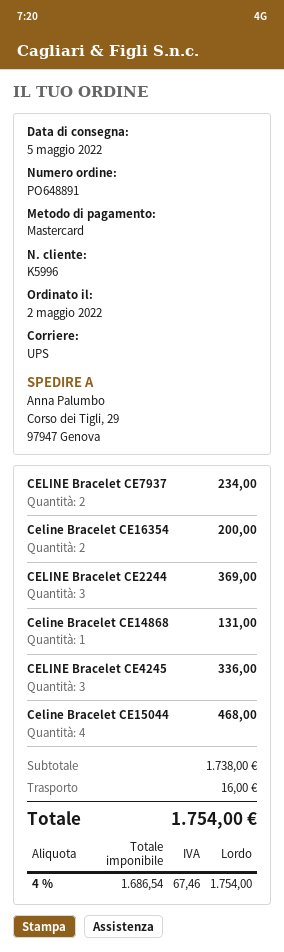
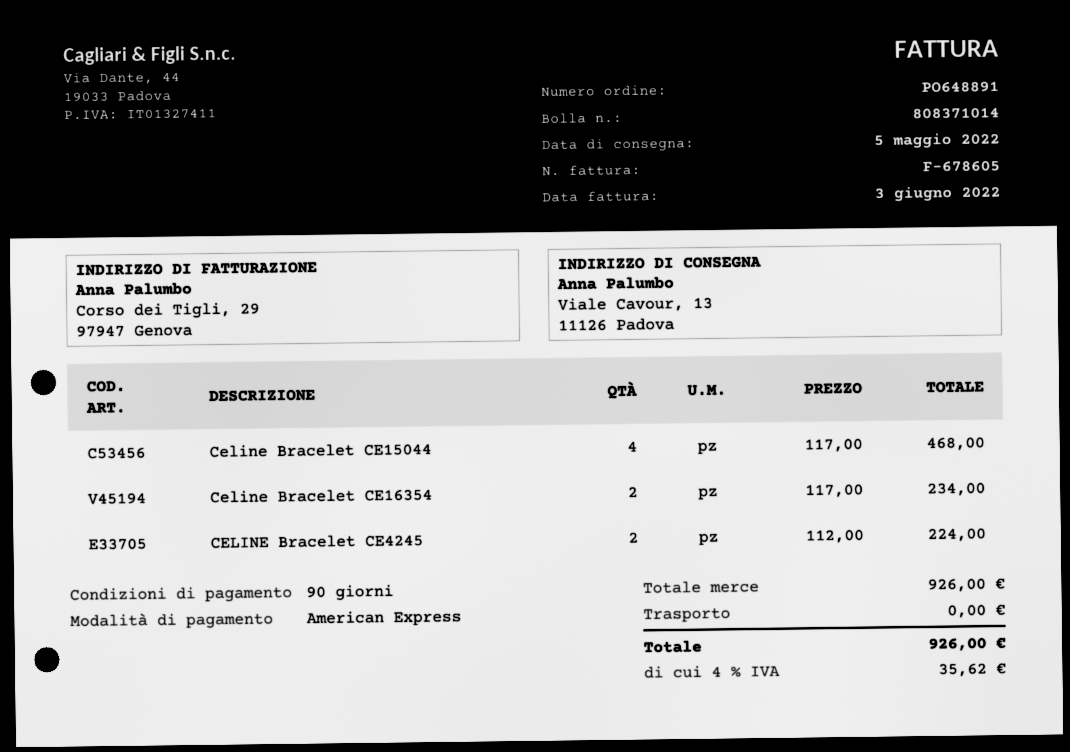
payment method: Mastercard -> American Express
ship to: Corso dei Tigli, 29, 97947 Genova -> Viale Cavour, 13, 11126 Padova
CELINE Bracelet CE7937: 2 for 234.00 -> none
Celine Bracelet CE16354: 2 for 200.00 -> 2 for 234.00
CELINE Bracelet CE2244: 3 for 369.00 -> none
Celine Bracelet CE14868: 1 for 131.00 -> none
CELINE Bracelet CE4245: 3 for 336.00 -> 2 for 224.00
subtotal: 1738.00 -> 926.00
shipping: 16.00 -> 0.00
tax: 4% = 67.46 -> 4% = 35.62
total: 1754.00 -> 926.00

